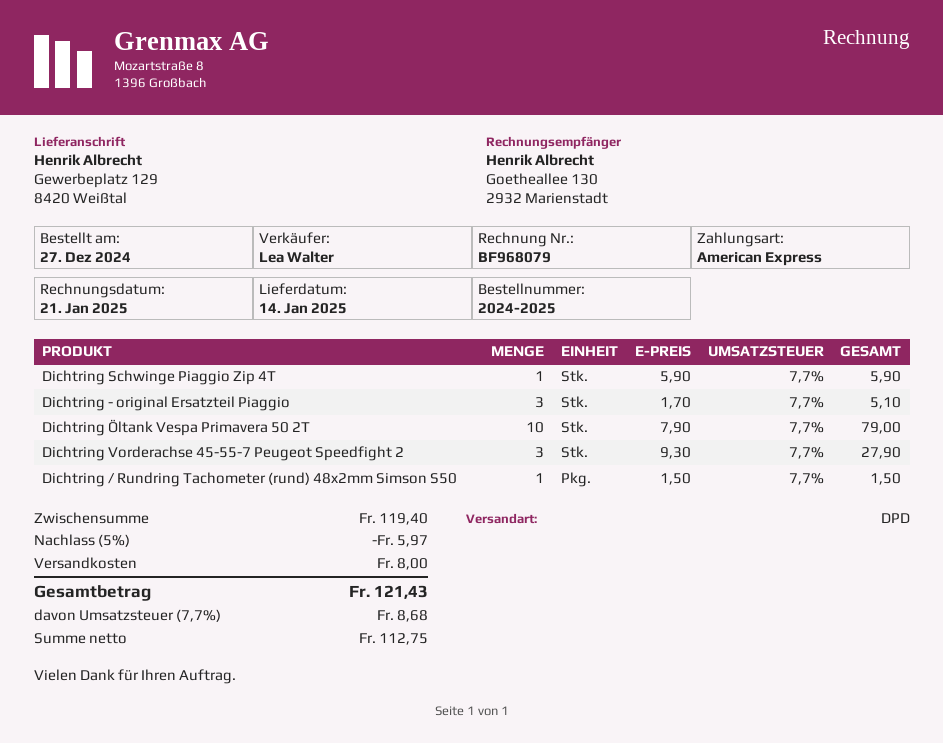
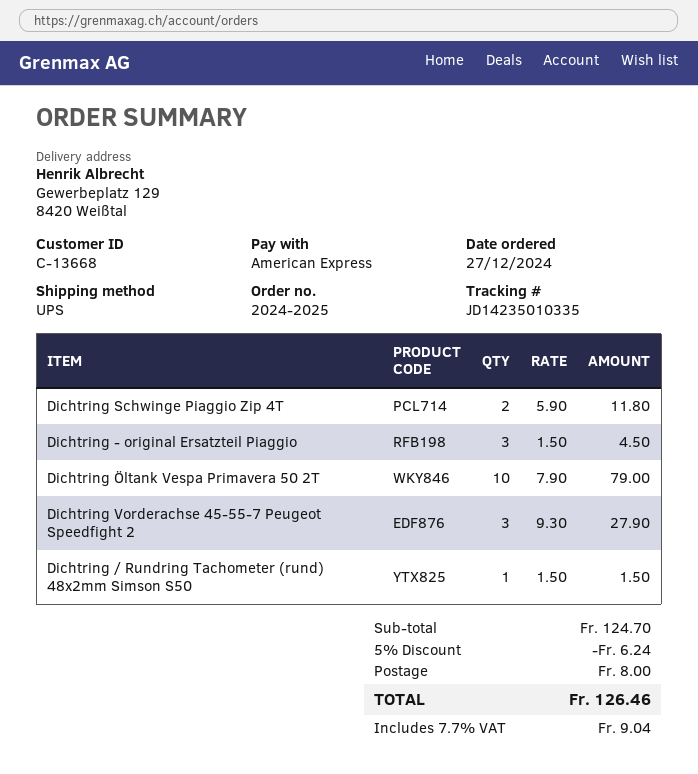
shipping method: DPD -> UPS
Dichtring Schwinge Piaggio Zip 4T: 1 x 5.90 = 5.90 -> 2 x 5.90 = 11.80
Dichtring - original Ersatzteil Piaggio: 3 x 1.70 = 5.10 -> 3 x 1.50 = 4.50
subtotal: 119.40 -> 124.70
discount: 5% = 5.97 -> 5% = 6.24
tax: 7.7% = 8.68 -> 7.7% = 9.04
total: 121.43 -> 126.46

